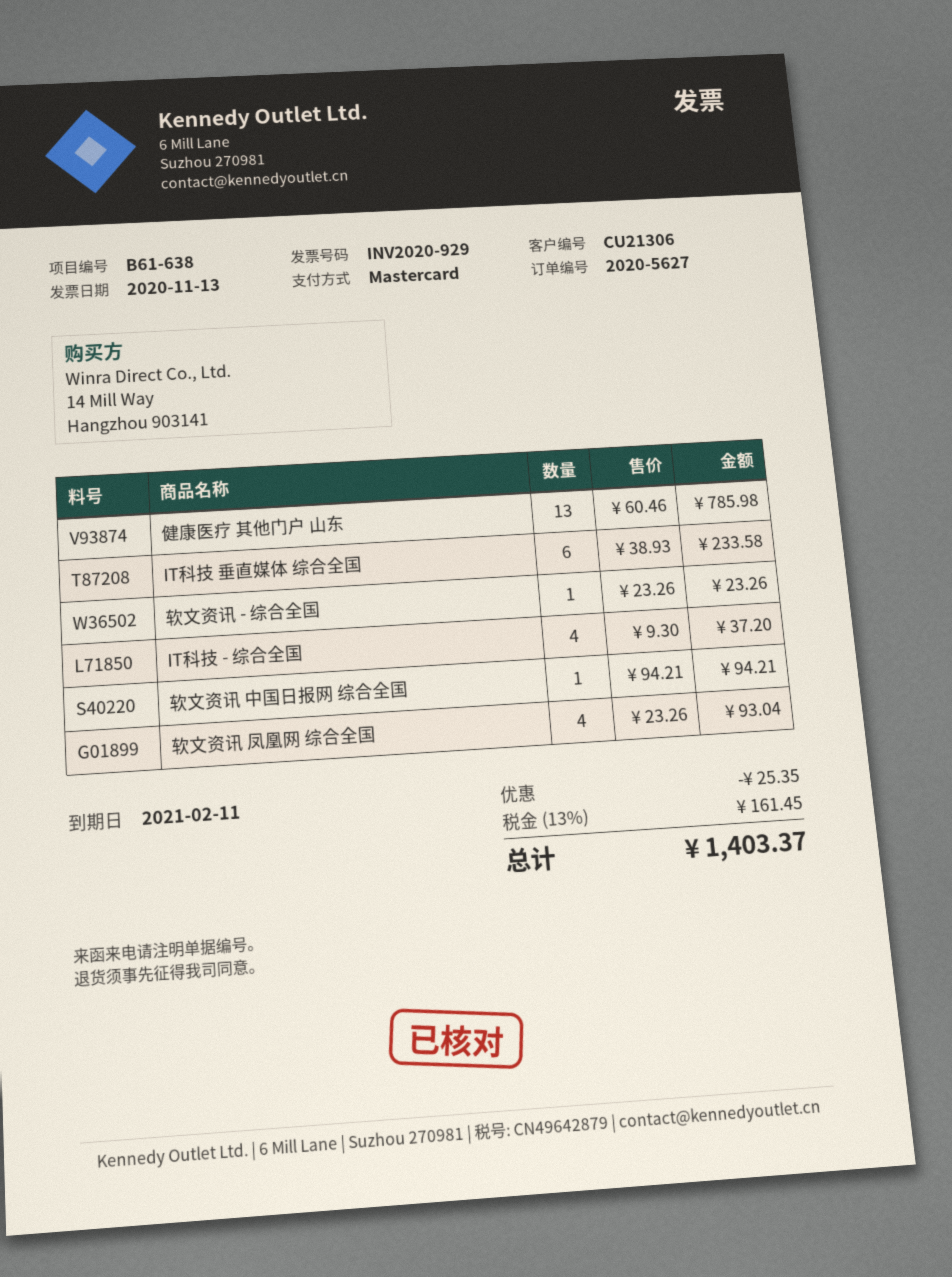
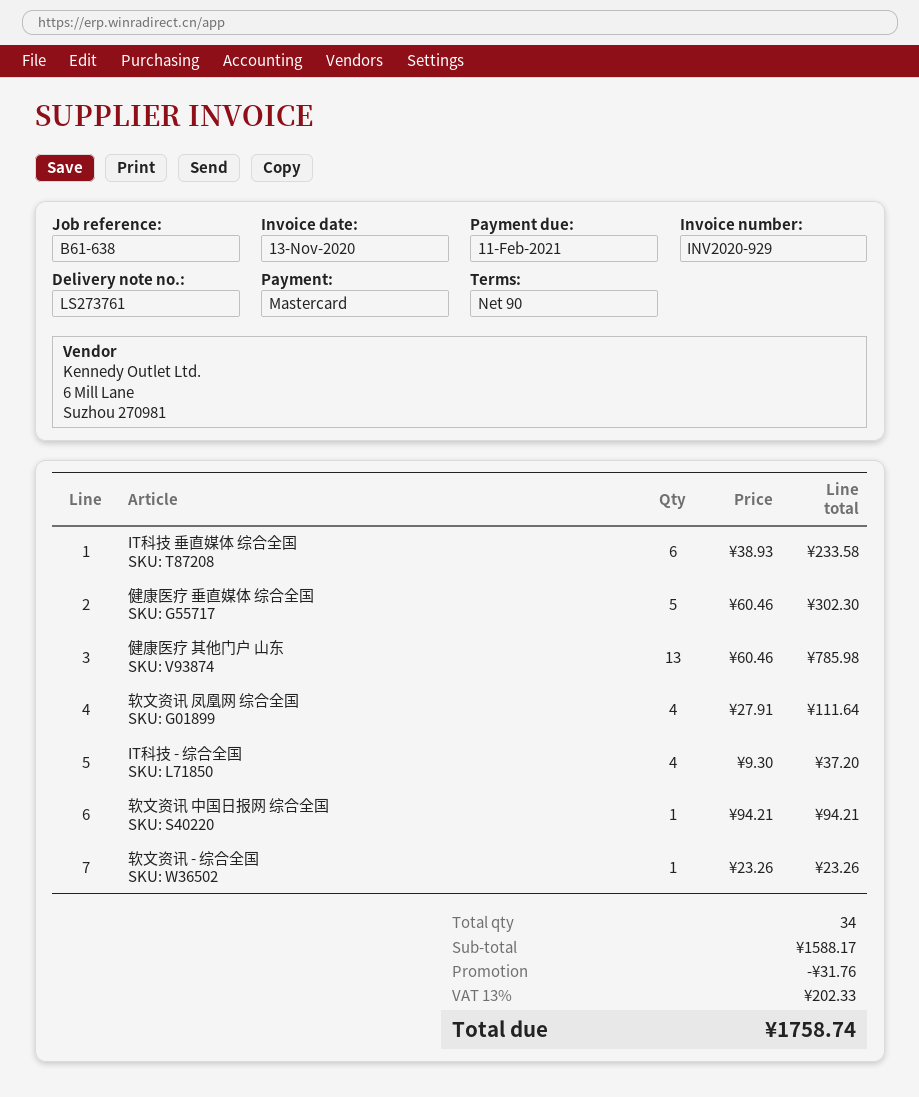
软文资讯 凤凰网 综合全国: 4 x 23.26 = 93.04 -> 4 x 27.91 = 111.64
健康医疗 垂直媒体 综合全国: none -> 5 x 60.46 = 302.30
discount: 25.35 -> 31.76
tax: 13% = 161.45 -> 13% = 202.33
total: 1403.37 -> 1758.74

